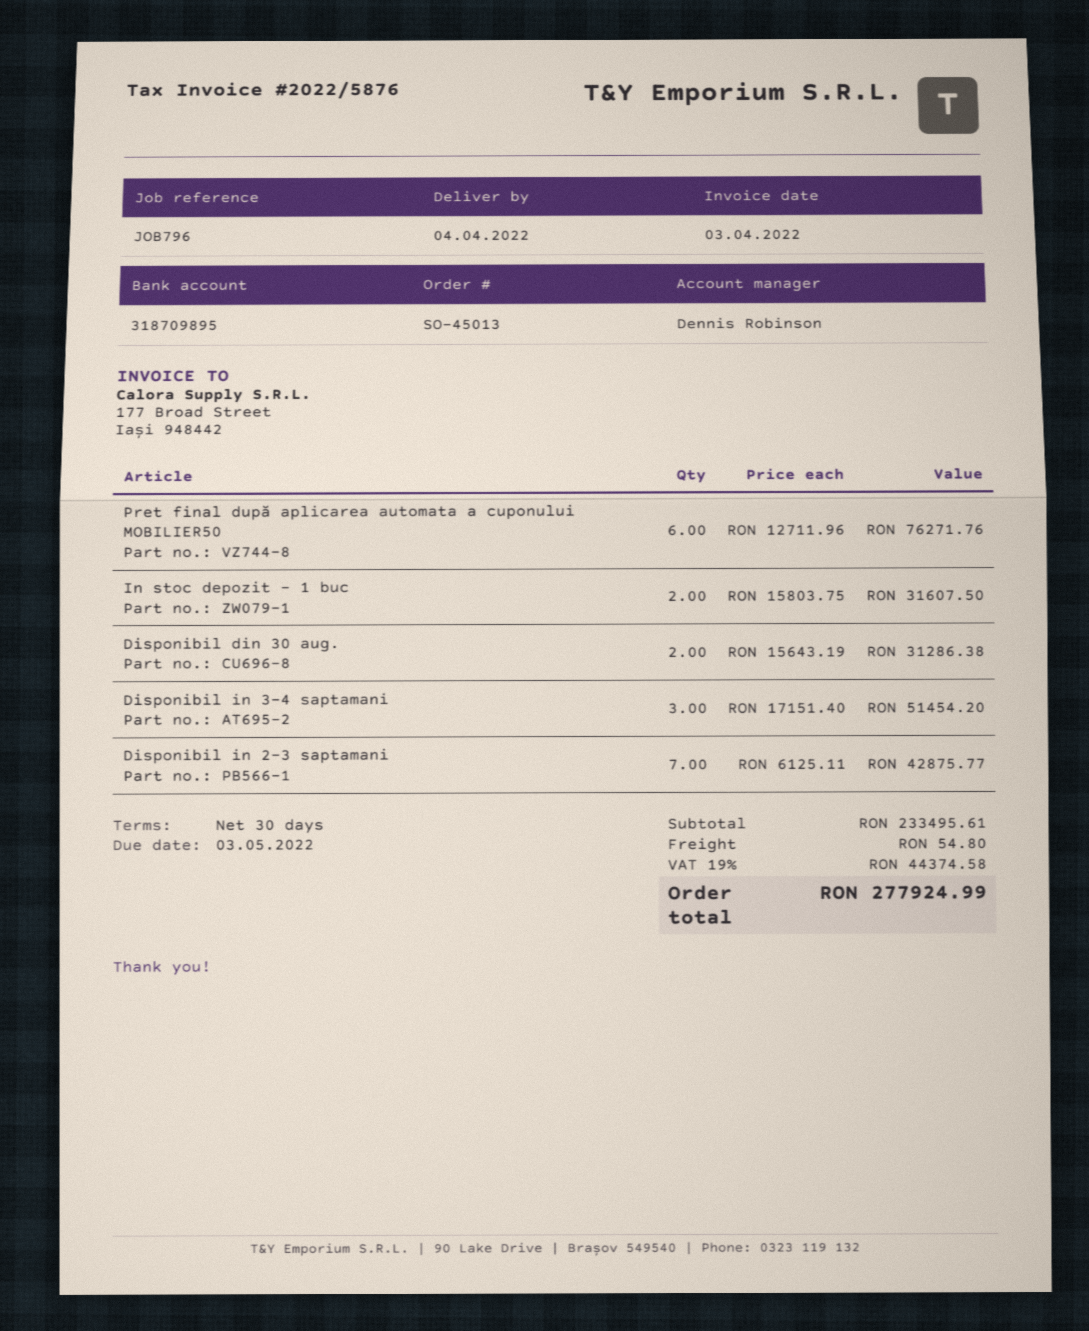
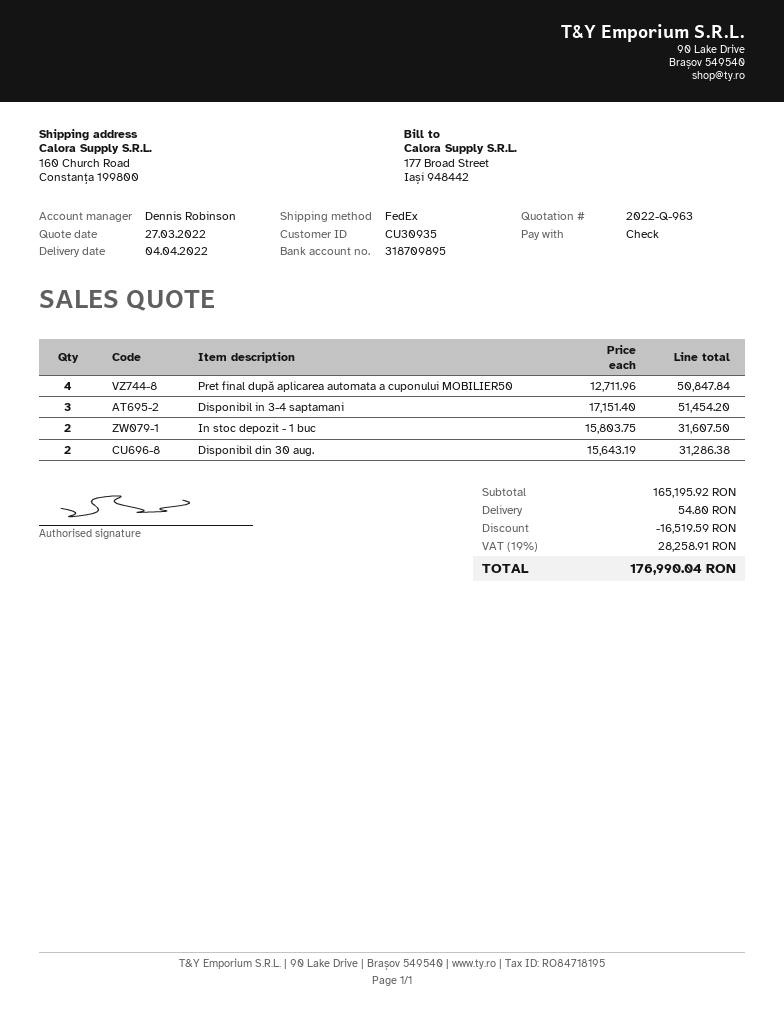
Pret final după aplicarea automata a cuponului MOBILIER50: 6 x 12711.96 = 76271.76 -> 4 x 12711.96 = 50847.84
Disponibil in 2-3 saptamani: 7 x 6125.11 = 42875.77 -> none
subtotal: 233495.61 -> 165195.92
discount: none -> 16519.59
tax: 19% = 44374.58 -> 19% = 28258.91
total: 277924.99 -> 176990.04

